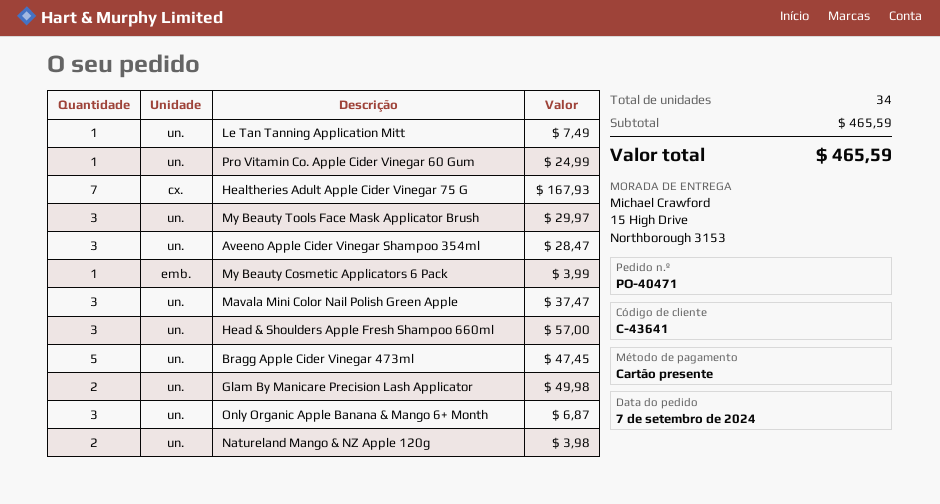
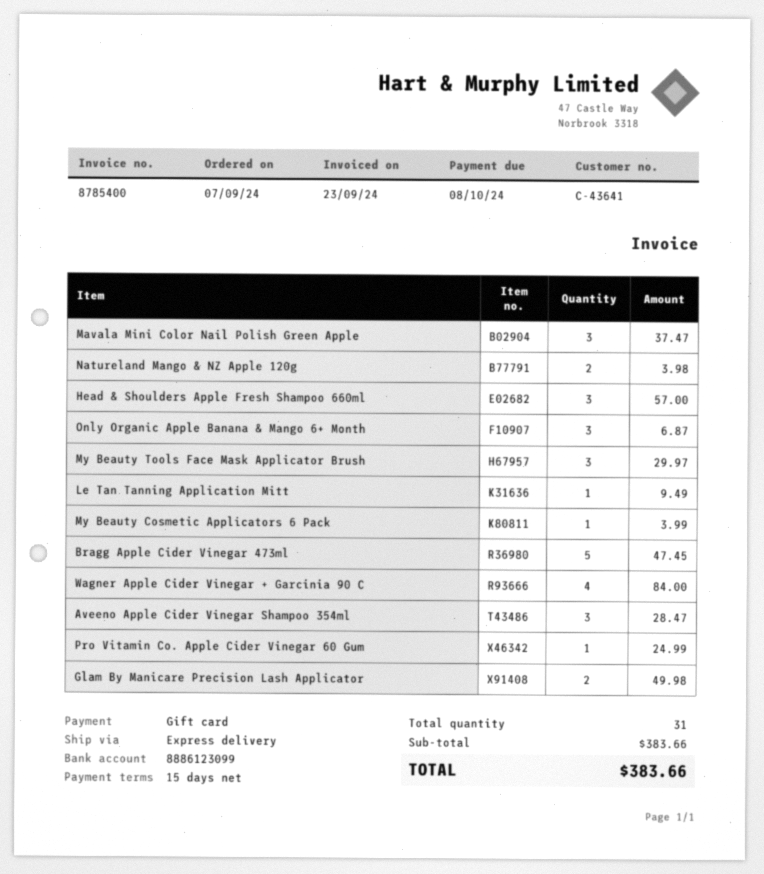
Le Tan Tanning Application Mitt: 1 for 7.49 -> 1 for 9.49
Healtheries Adult Apple Cider Vinegar 75 G: 7 for 167.93 -> none
Wagner Apple Cider Vinegar + Garcinia 90 C: none -> 4 for 84.00
total quantity: 34 -> 31
subtotal: 465.59 -> 383.66
total: 465.59 -> 383.66

